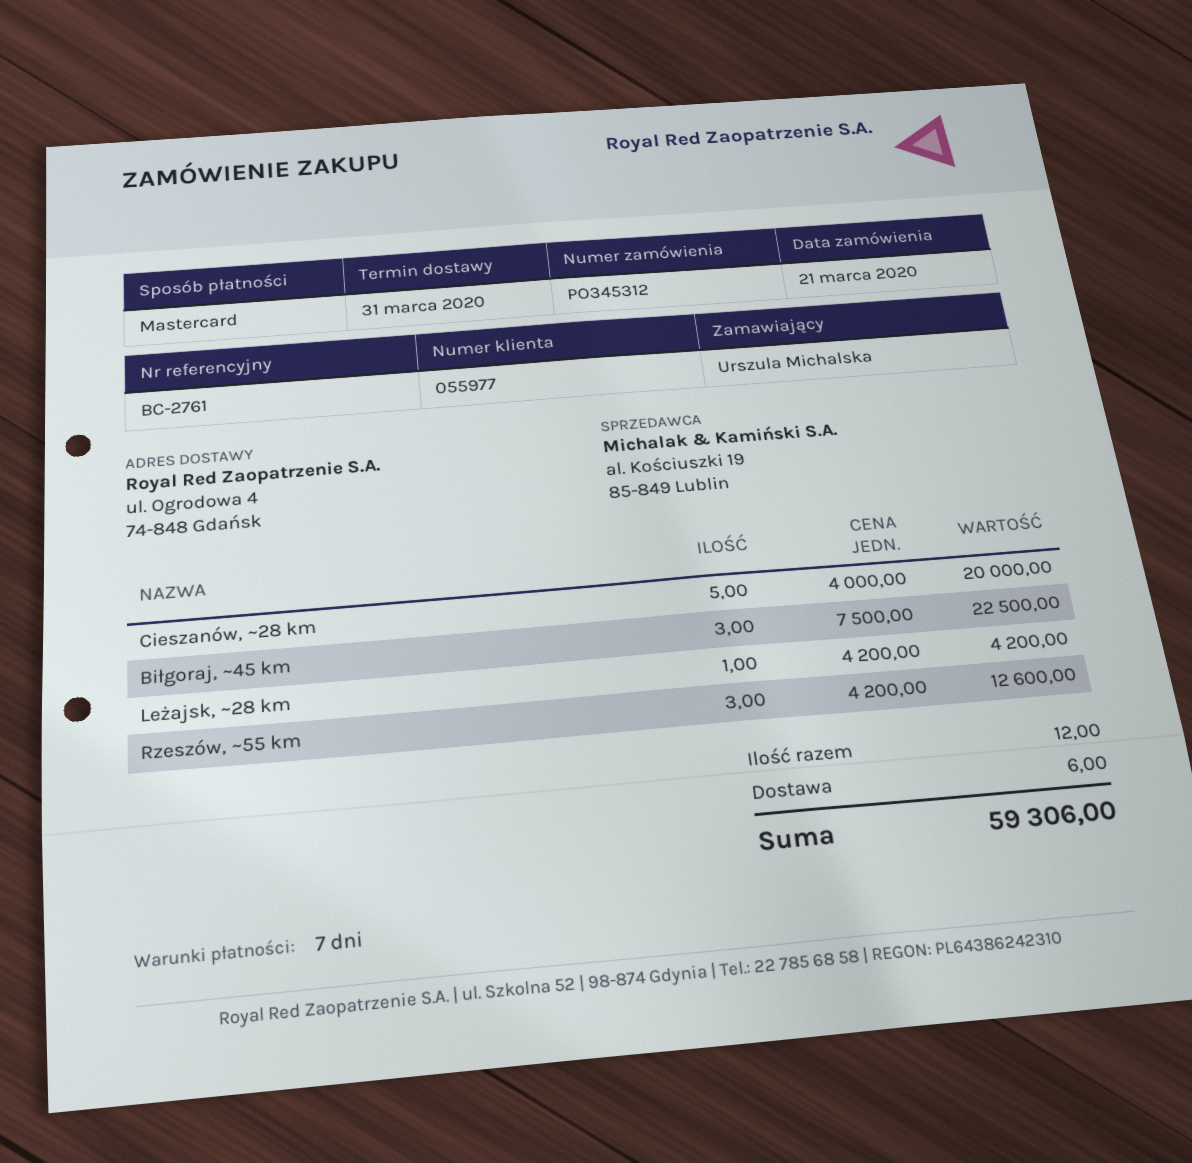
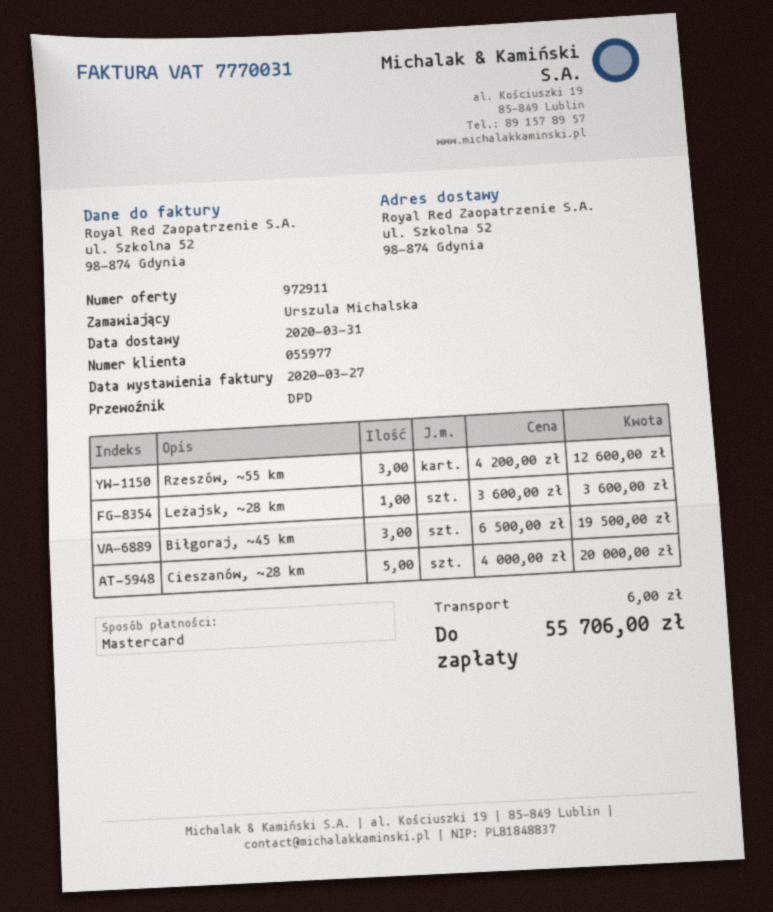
ship to: ul. Ogrodowa 4, 74-848 Gdańsk -> ul. Szkolna 52, 98-874 Gdynia
Biłgoraj, ~45 km: 3 x 7500.00 = 22500.00 -> 3 x 6500.00 = 19500.00
Leżajsk, ~28 km: 1 x 4200.00 = 4200.00 -> 1 x 3600.00 = 3600.00
total: 59306.00 -> 55706.00

